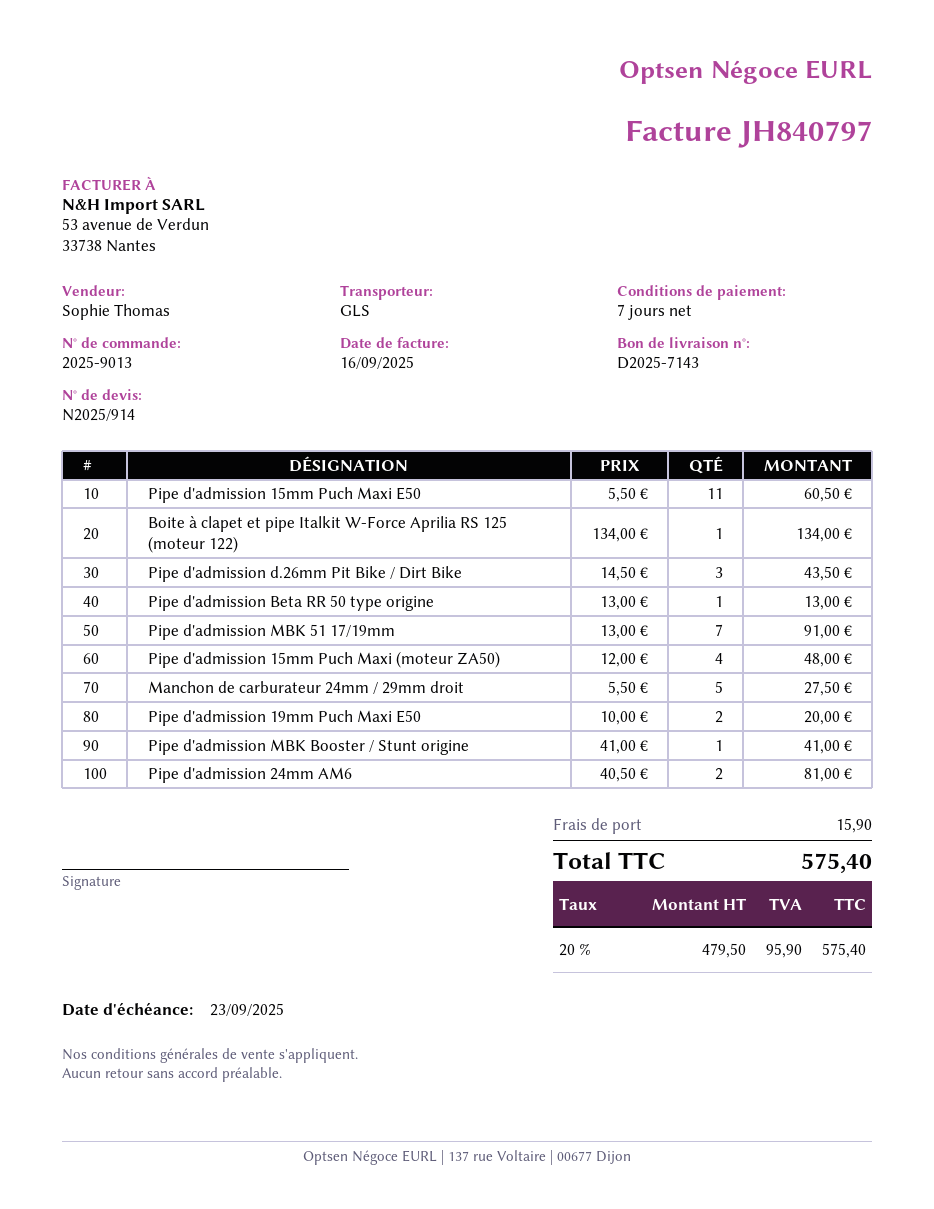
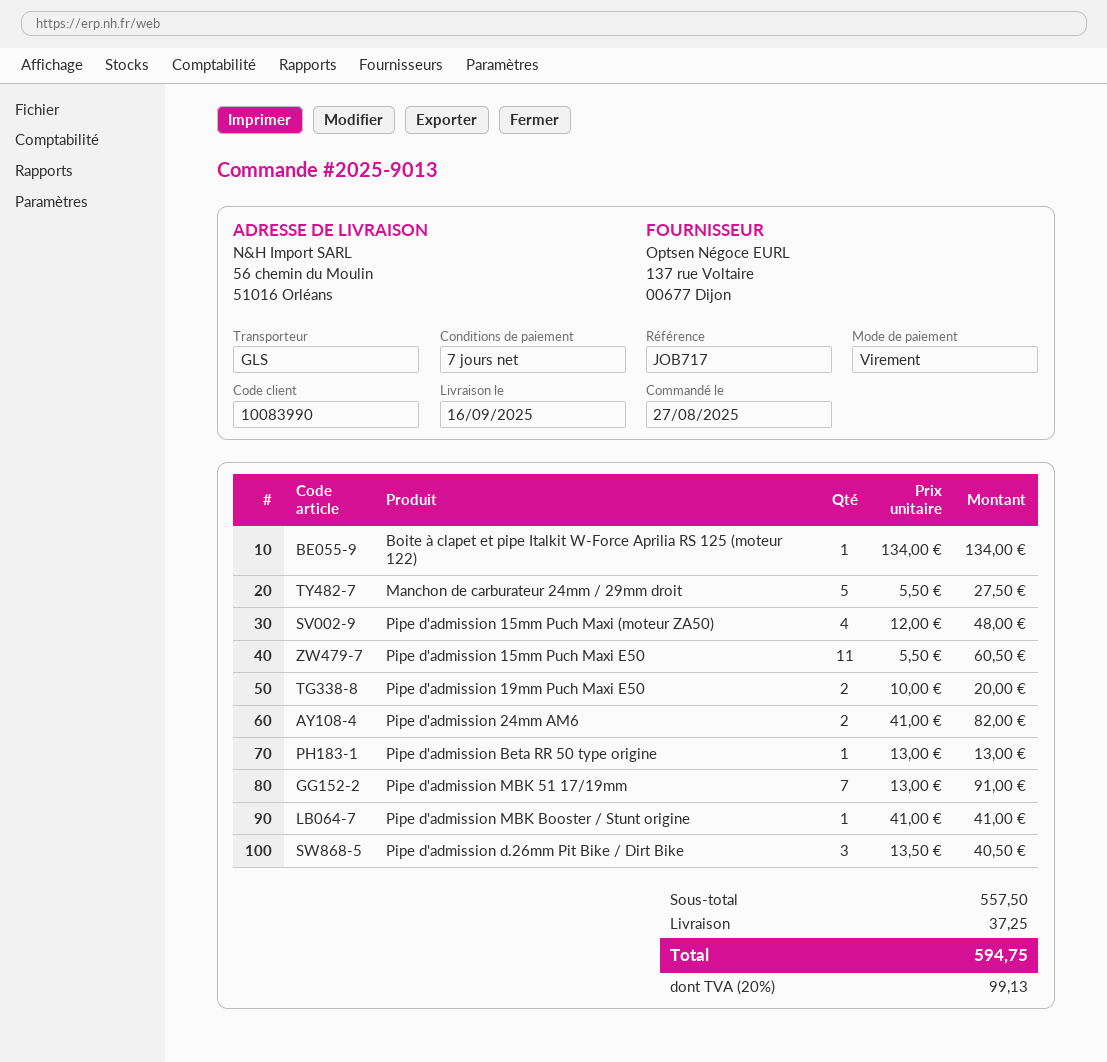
Pipe d'admission d.26mm Pit Bike / Dirt Bike: 3 x 14.50 = 43.50 -> 3 x 13.50 = 40.50
Pipe d'admission 24mm AM6: 2 x 40.50 = 81.00 -> 2 x 41.00 = 82.00
shipping: 15.90 -> 37.25
tax: 20% = 95.90 -> 20% = 99.13
total: 575.40 -> 594.75

